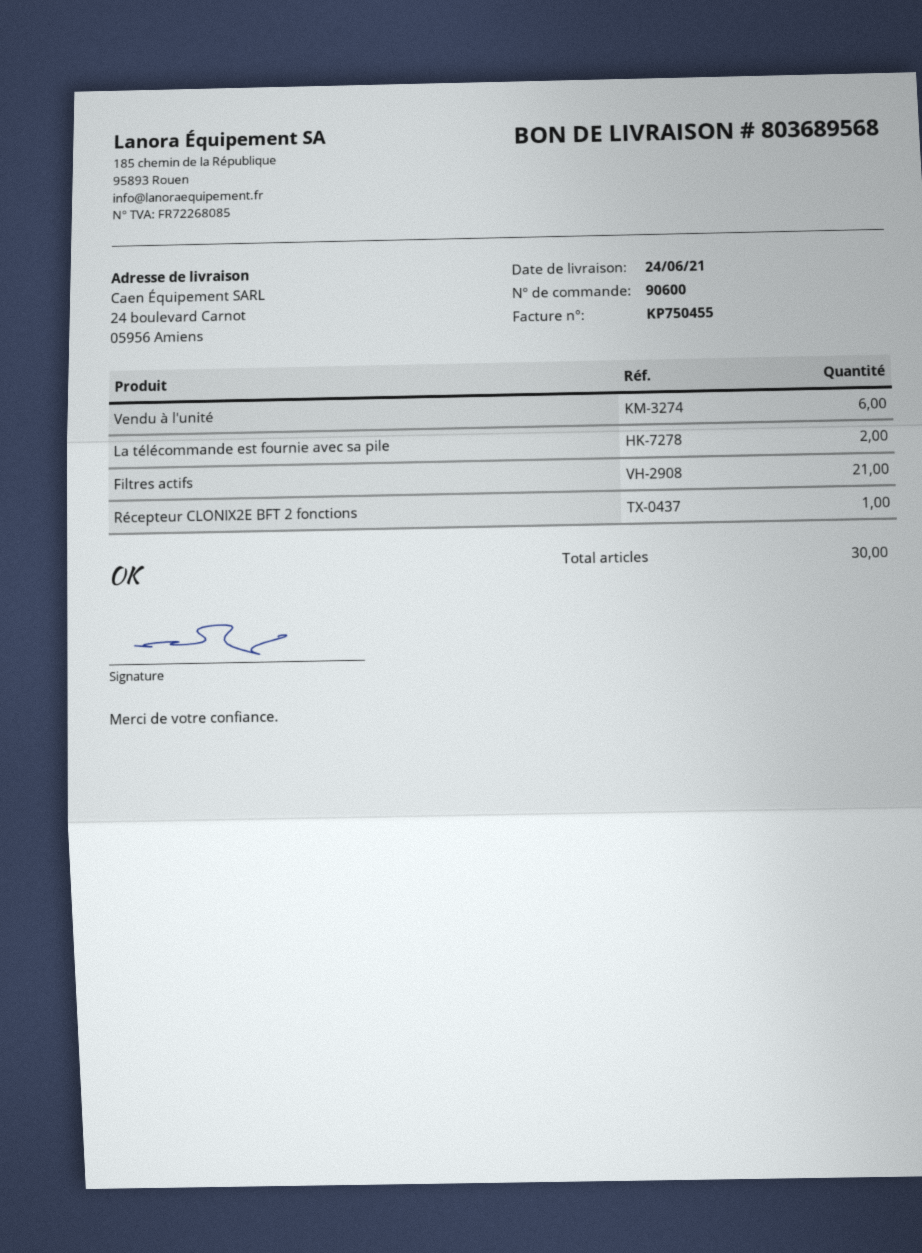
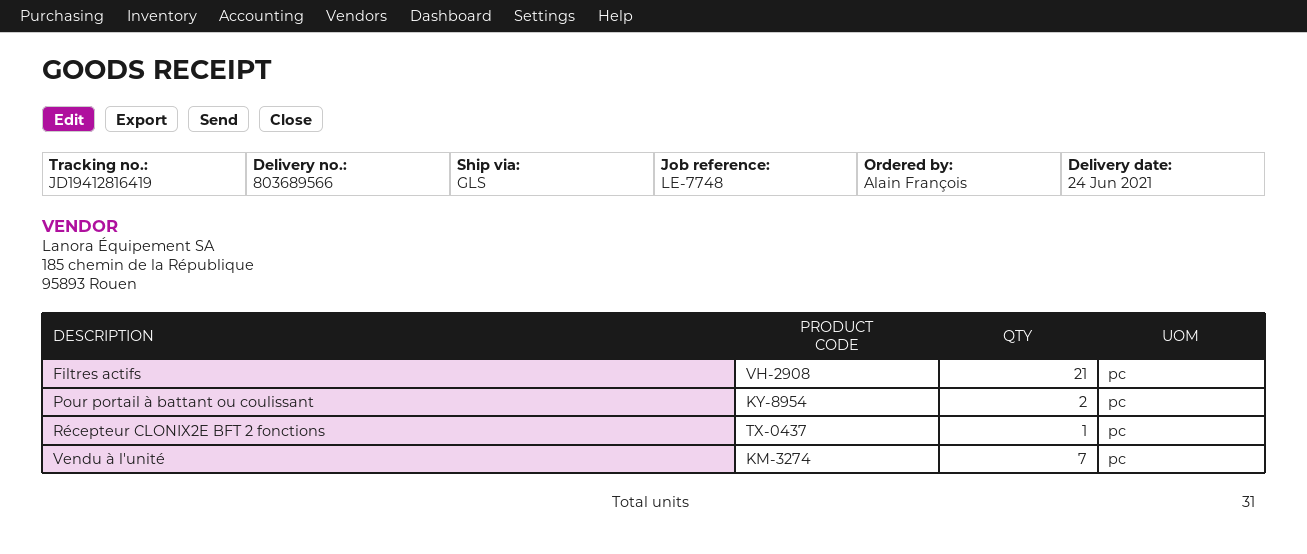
delivery note number: 803689568 -> 803689566
Vendu à l'unité: 6 -> 7
La télécommande est fournie avec sa pile: 2 -> none
Pour portail à battant ou coulissant: none -> 2
total quantity: 30 -> 31

